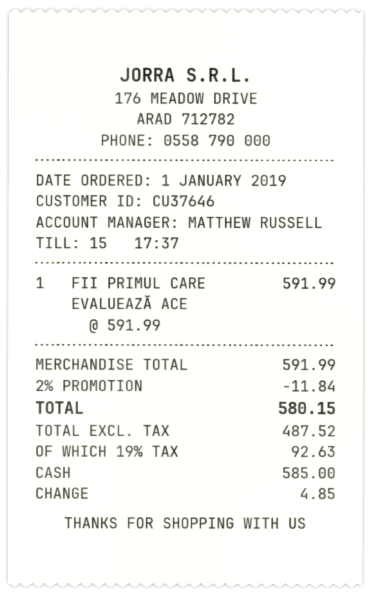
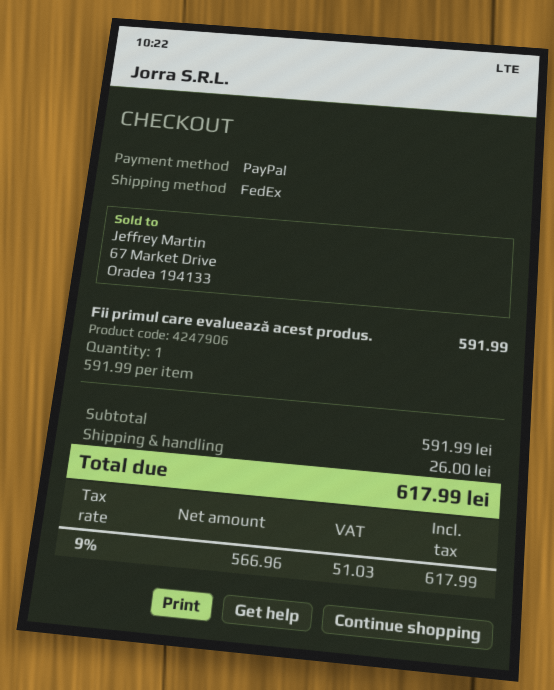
payment method: cash -> PayPal
discount: 2% = 11.84 -> none
shipping: none -> 26.00
net: 487.52 -> 566.96
tax: 19% = 92.63 -> 9% = 51.03
total: 580.15 -> 617.99

